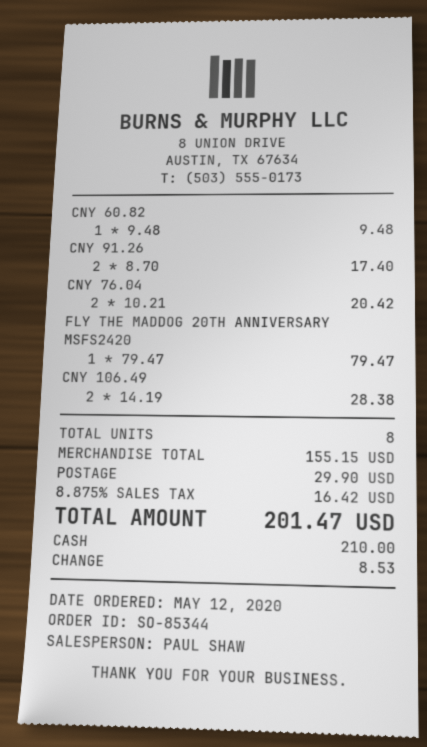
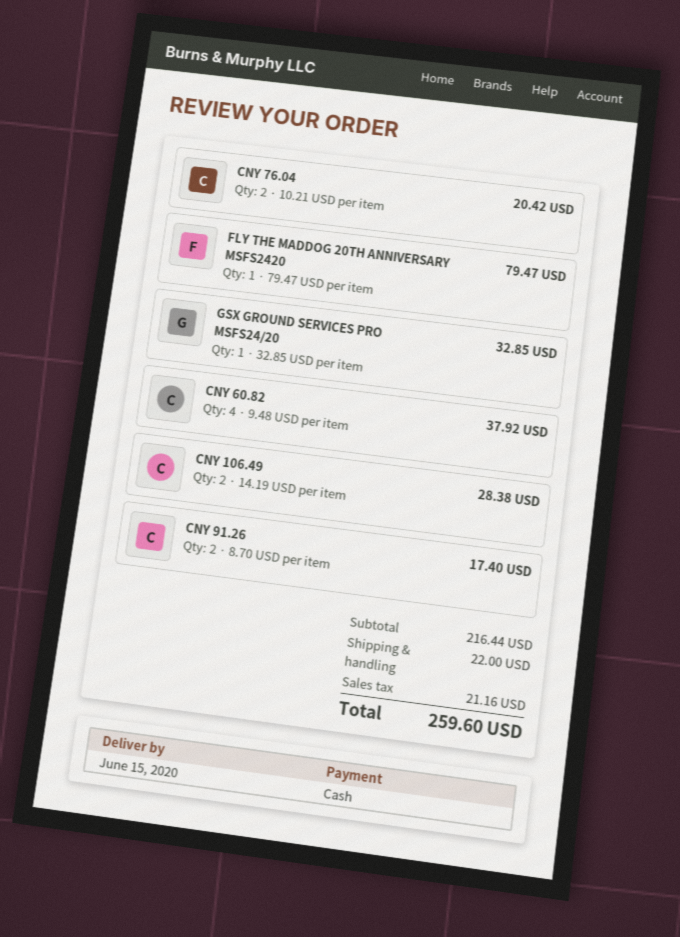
CNY 60.82: 1 x 9.48 = 9.48 -> 4 x 9.48 = 37.92
GSX GROUND SERVICES PRO MSFS24/20: none -> 1 x 32.85 = 32.85
subtotal: 155.15 -> 216.44
shipping: 29.90 -> 22.00
tax: 16.42 -> 21.16
total: 201.47 -> 259.60

